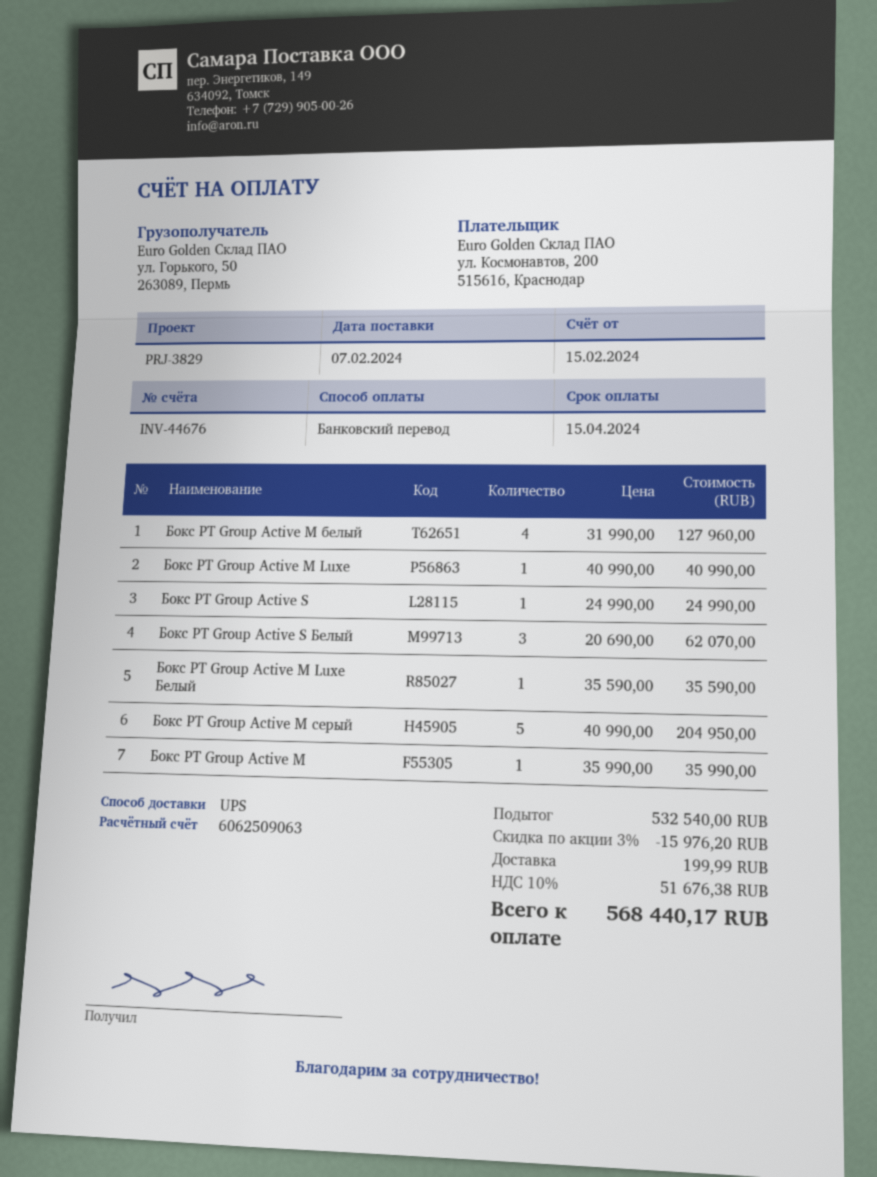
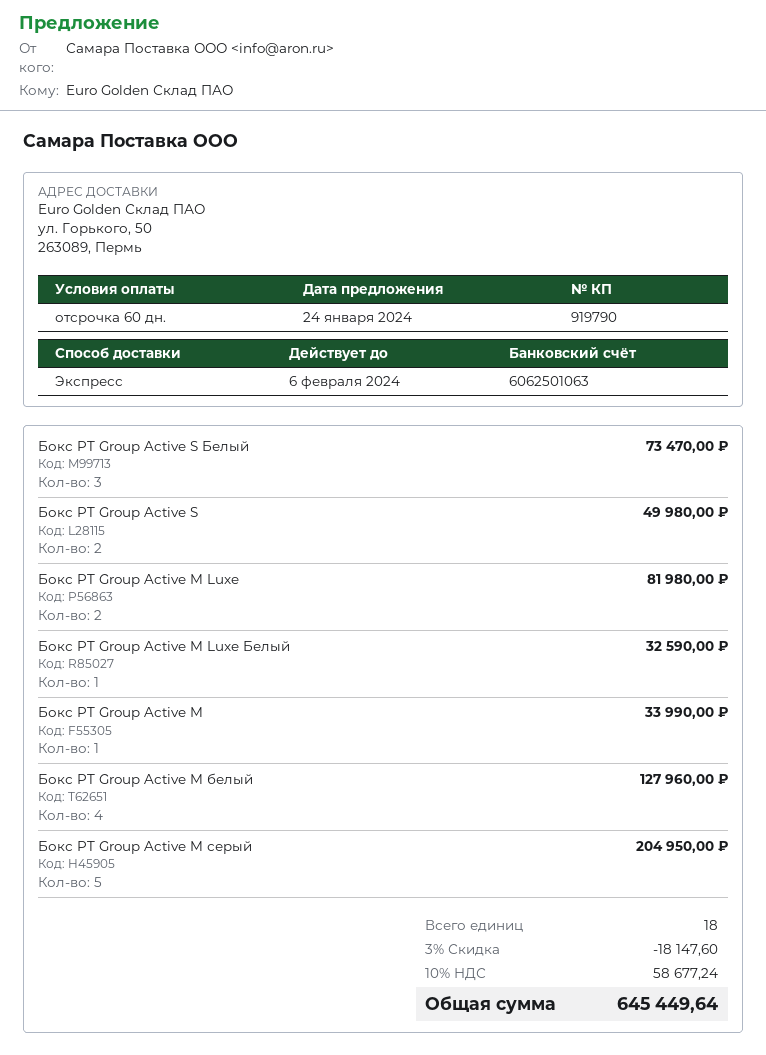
bank account: 6062509063 -> 6062501063
shipping method: UPS -> express
Бокс PT Group Active M Luxe: 1 for 40990.00 -> 2 for 81980.00
Бокс PT Group Active S: 1 for 24990.00 -> 2 for 49980.00
Бокс PT Group Active S Белый: 3 for 62070.00 -> 3 for 73470.00
Бокс PT Group Active M Luxe Белый: 1 for 35590.00 -> 1 for 32590.00
Бокс PT Group Active M: 1 for 35990.00 -> 1 for 33990.00
discount: 3% = 15976.20 -> 3% = 18147.60
shipping: 199.99 -> none
tax: 10% = 51676.38 -> 10% = 58677.24
total: 568440.17 -> 645449.64

